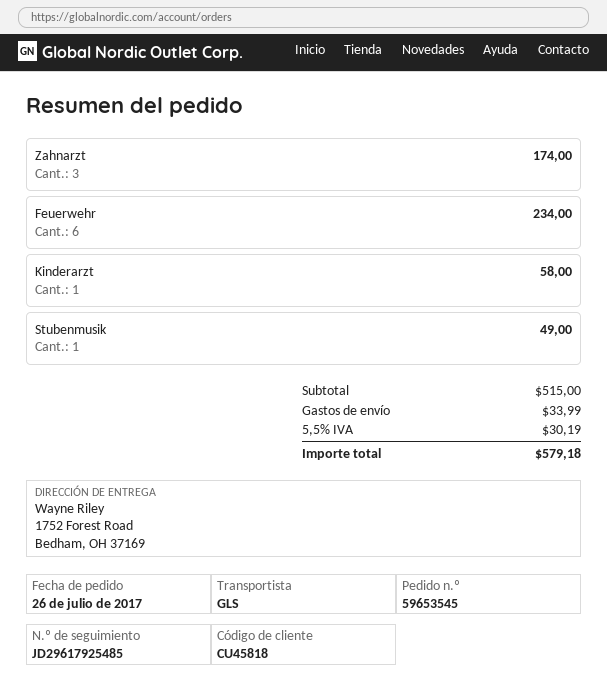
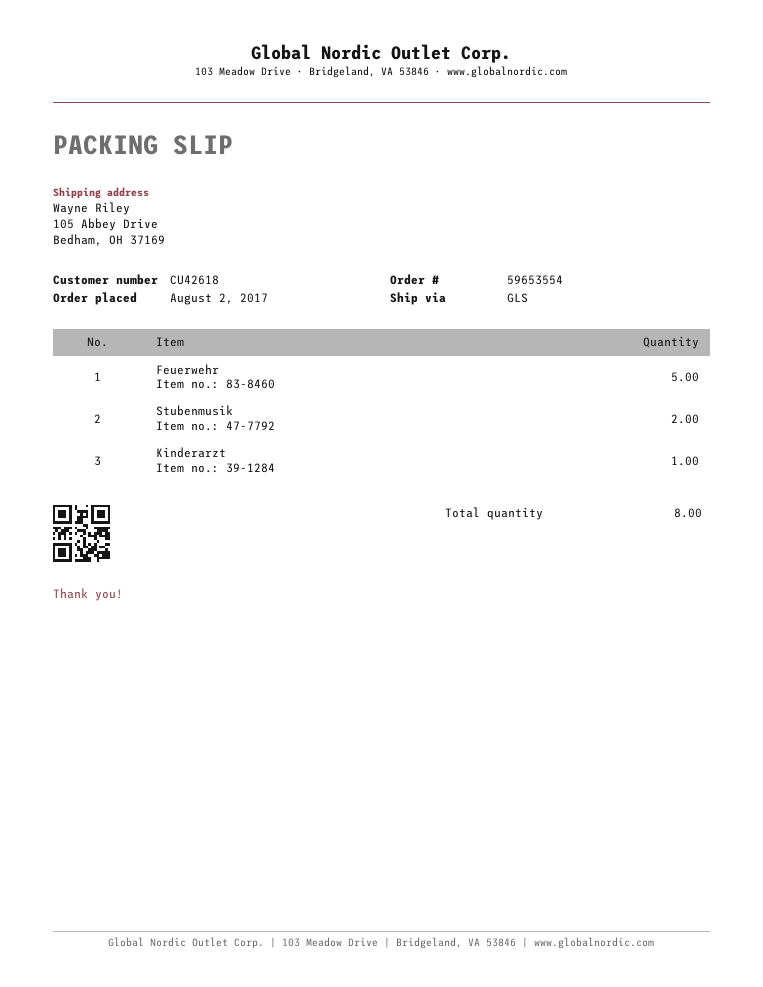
order number: 59653545 -> 59653554
order date: 2017-07-26 -> 2017-08-02
customer number: CU45818 -> CU42618
ship to: 1752 Forest Road, Bedham, OH 37169 -> 105 Abbey Drive, Bedham, OH 37169
Zahnarzt: 3 -> none
Feuerwehr: 6 -> 5
Stubenmusik: 1 -> 2

